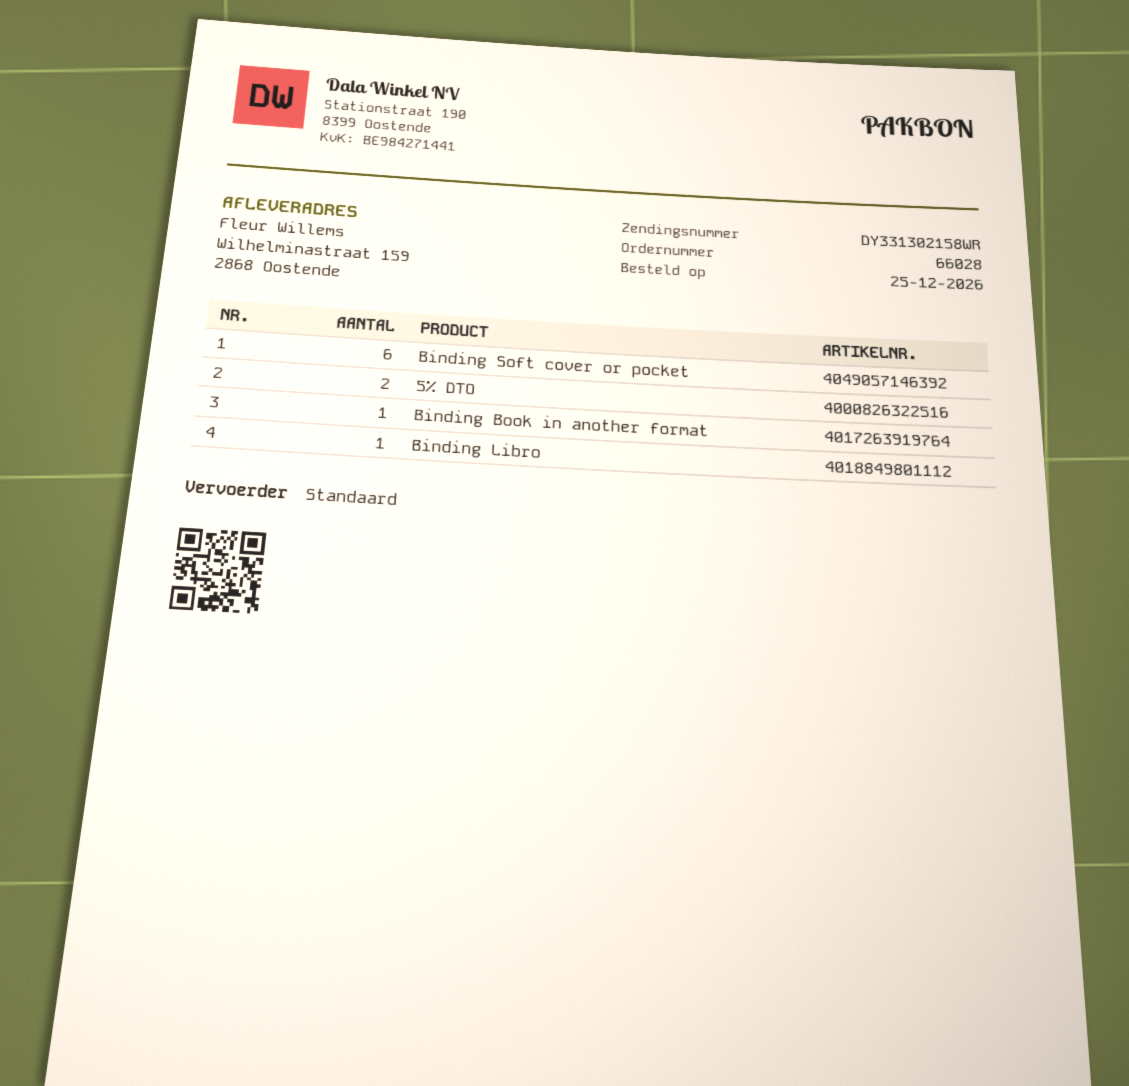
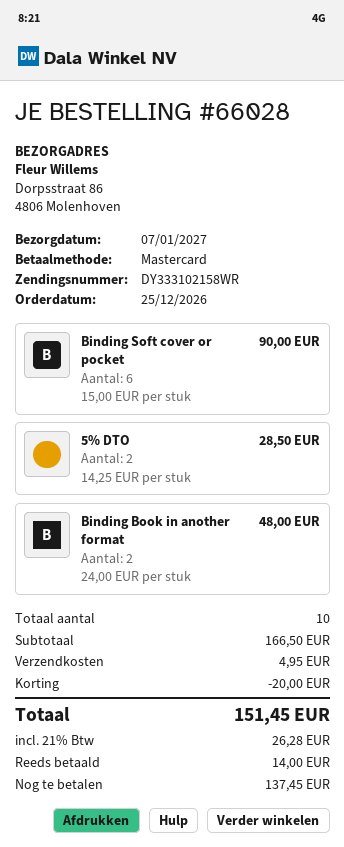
tracking number: DY331302158WR -> DY333102158WR
ship to: Wilhelminastraat 159, 2868 Oostende -> Dorpsstraat 86, 4806 Molenhoven
Binding Book in another format: 1 -> 2
Binding Libro: 1 -> none

